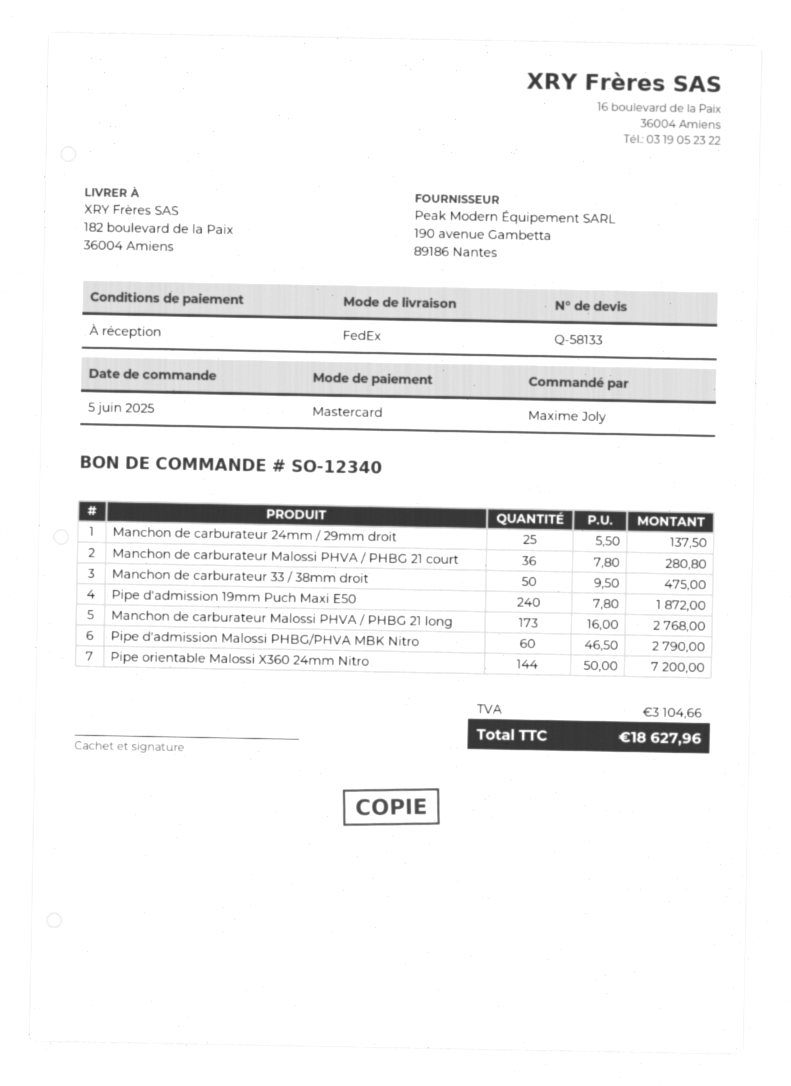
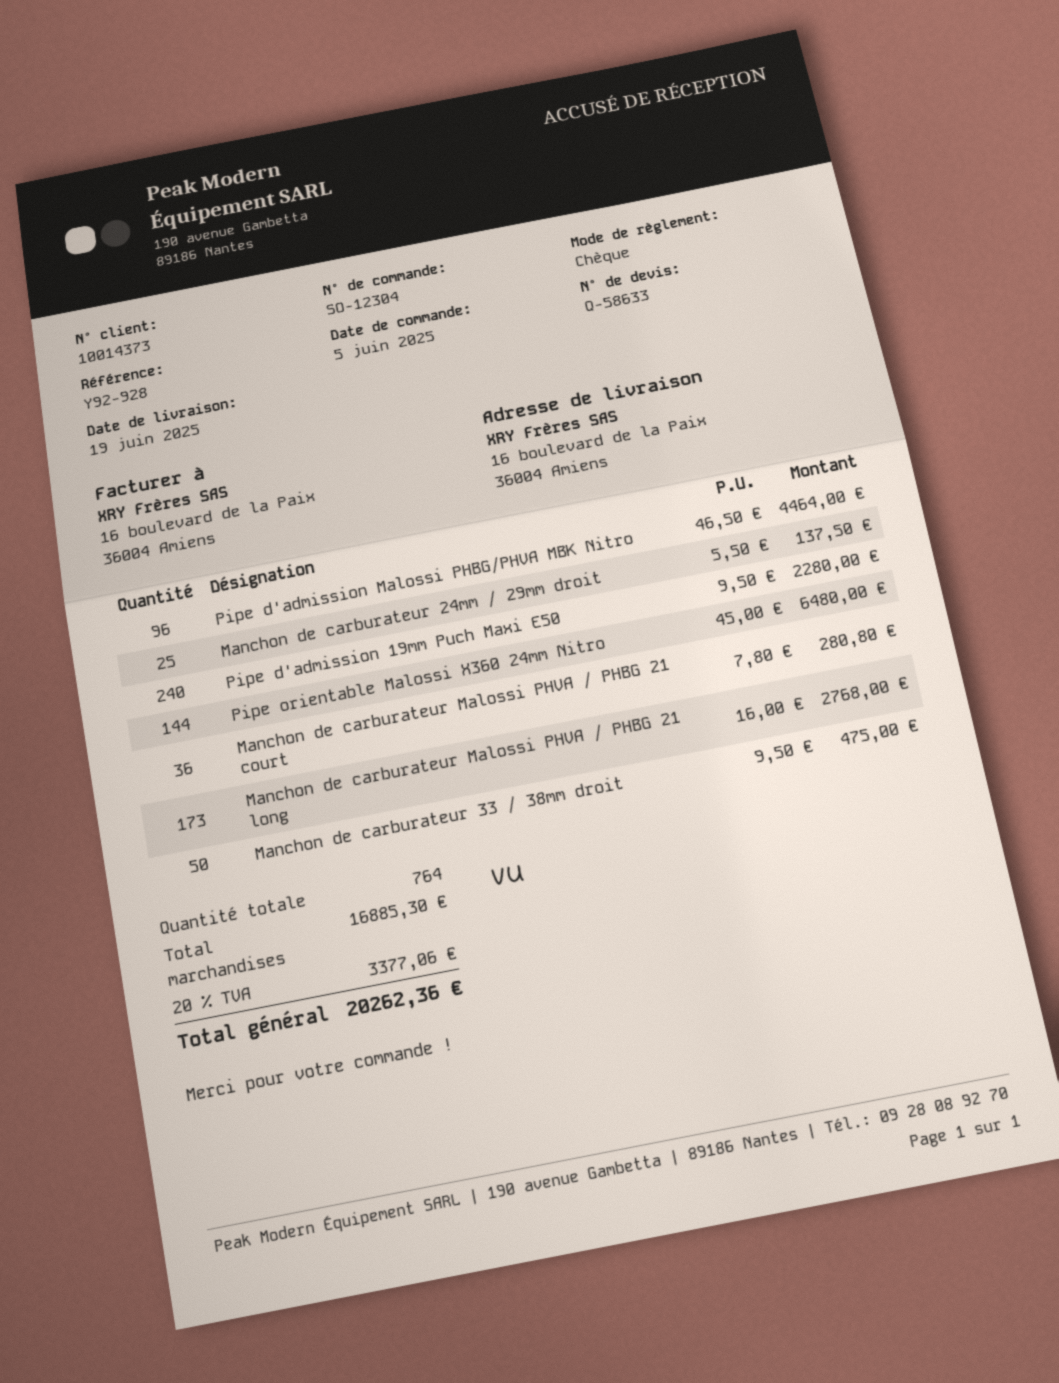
quote number: Q-58133 -> Q-58633
order number: SO-12340 -> SO-12304
payment method: Mastercard -> cheque
ship to: 182 boulevard de la Paix, 36004 Amiens -> 16 boulevard de la Paix, 36004 Amiens
Pipe d'admission 19mm Puch Maxi E50: 240 x 7.80 = 1872.00 -> 240 x 9.50 = 2280.00
Pipe d'admission Malossi PHBG/PHVA MBK Nitro: 60 x 46.50 = 2790.00 -> 96 x 46.50 = 4464.00
Pipe orientable Malossi X360 24mm Nitro: 144 x 50.00 = 7200.00 -> 144 x 45.00 = 6480.00
tax: 3104.66 -> 3377.06
total: 18627.96 -> 20262.36

